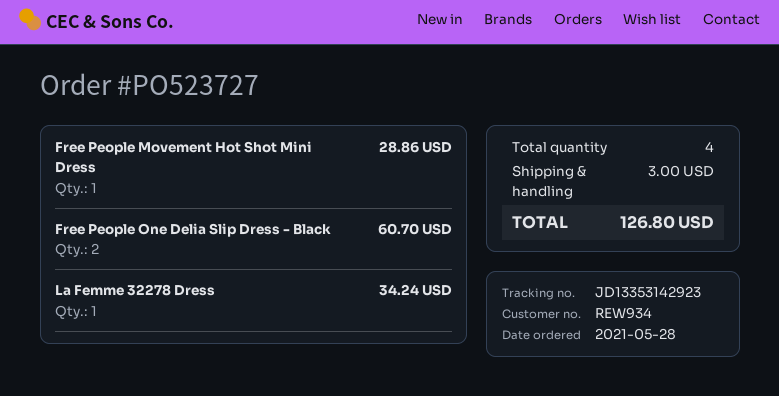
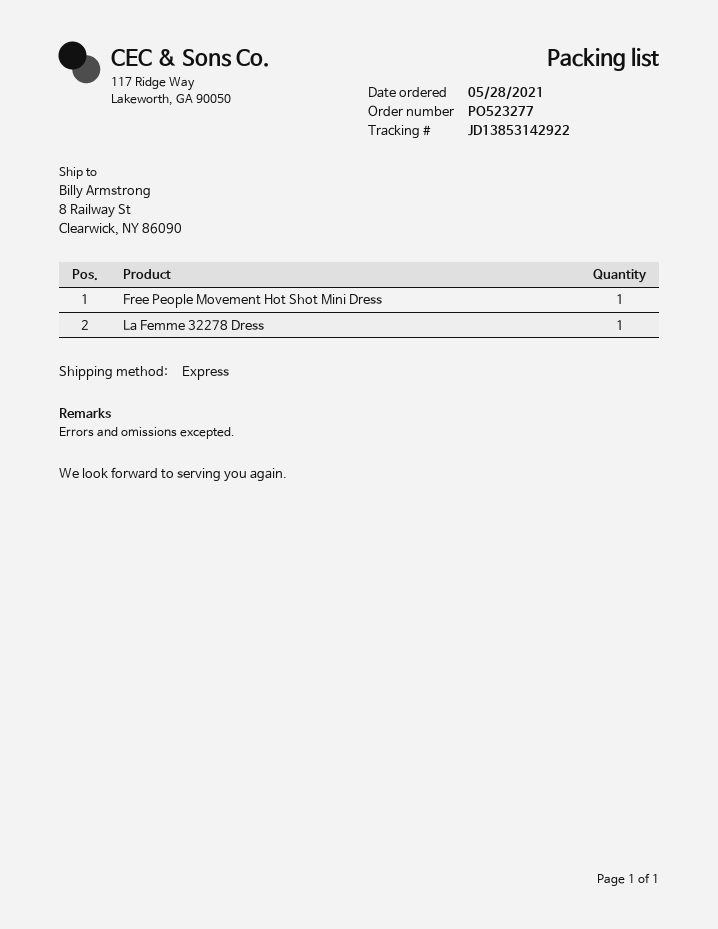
order number: PO523727 -> PO523277
tracking number: JD13353142923 -> JD13853142922
Free People One Delia Slip Dress - Black: 2 -> none

